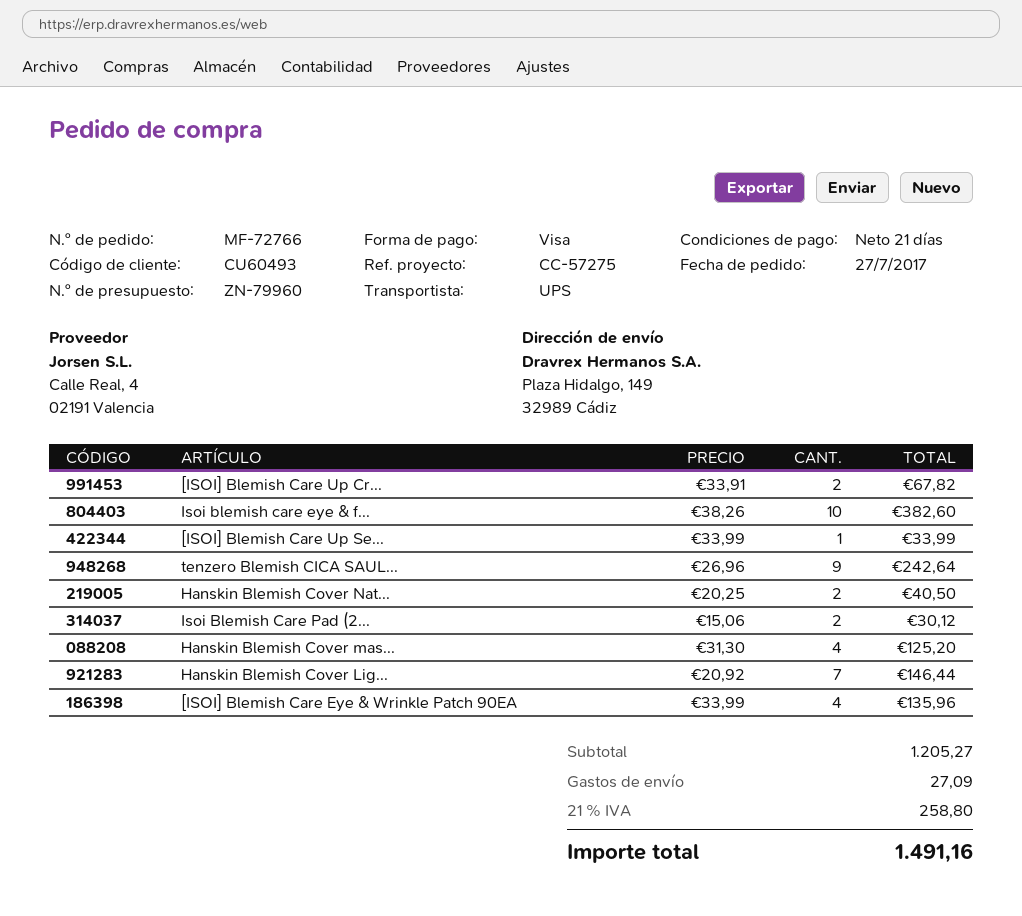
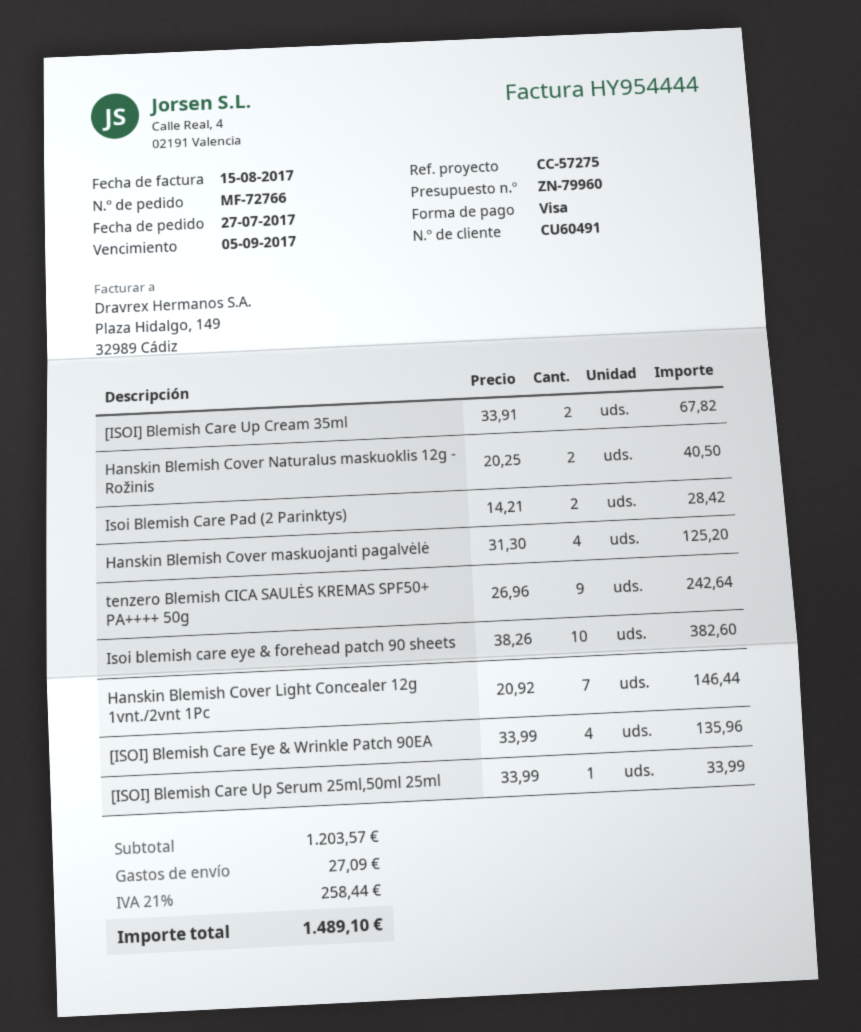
customer number: CU60493 -> CU60491
Isoi Blemish Care Pad (2...: 2 x 15.06 = 30.12 -> 2 x 14.21 = 28.42
subtotal: 1205.27 -> 1203.57
tax: 21% = 258.80 -> 21% = 258.44
total: 1491.16 -> 1489.10

